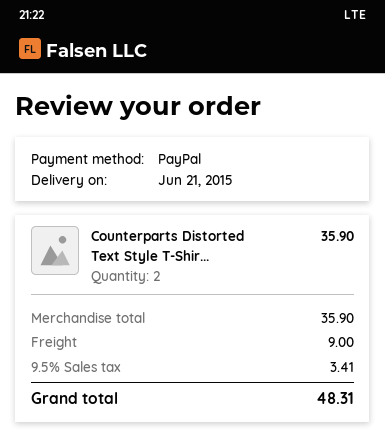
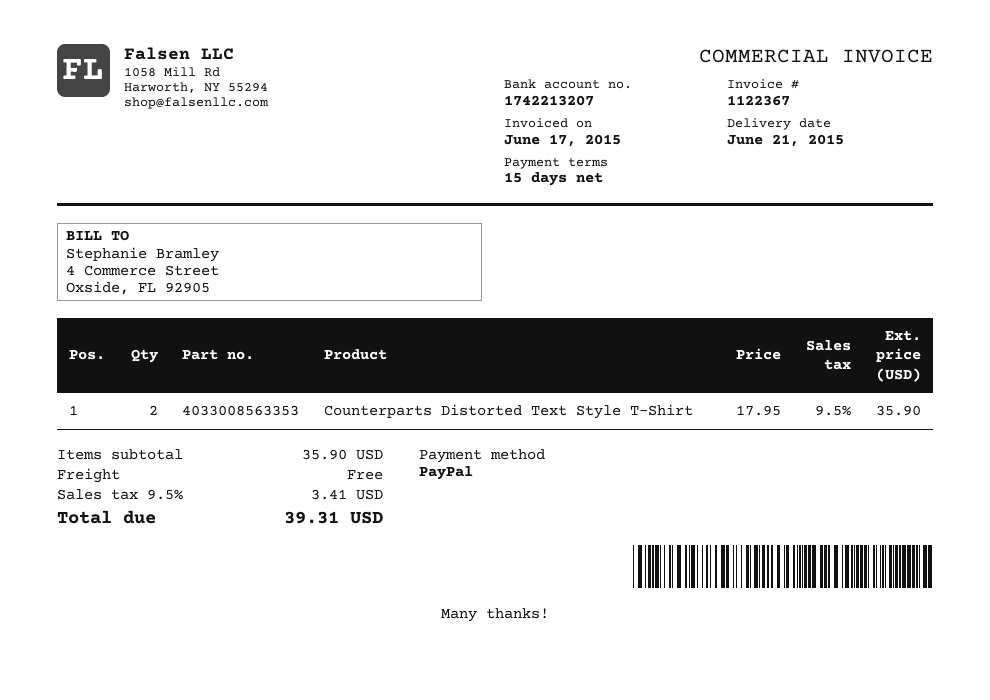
shipping: 9.00 -> 0.00
total: 48.31 -> 39.31

